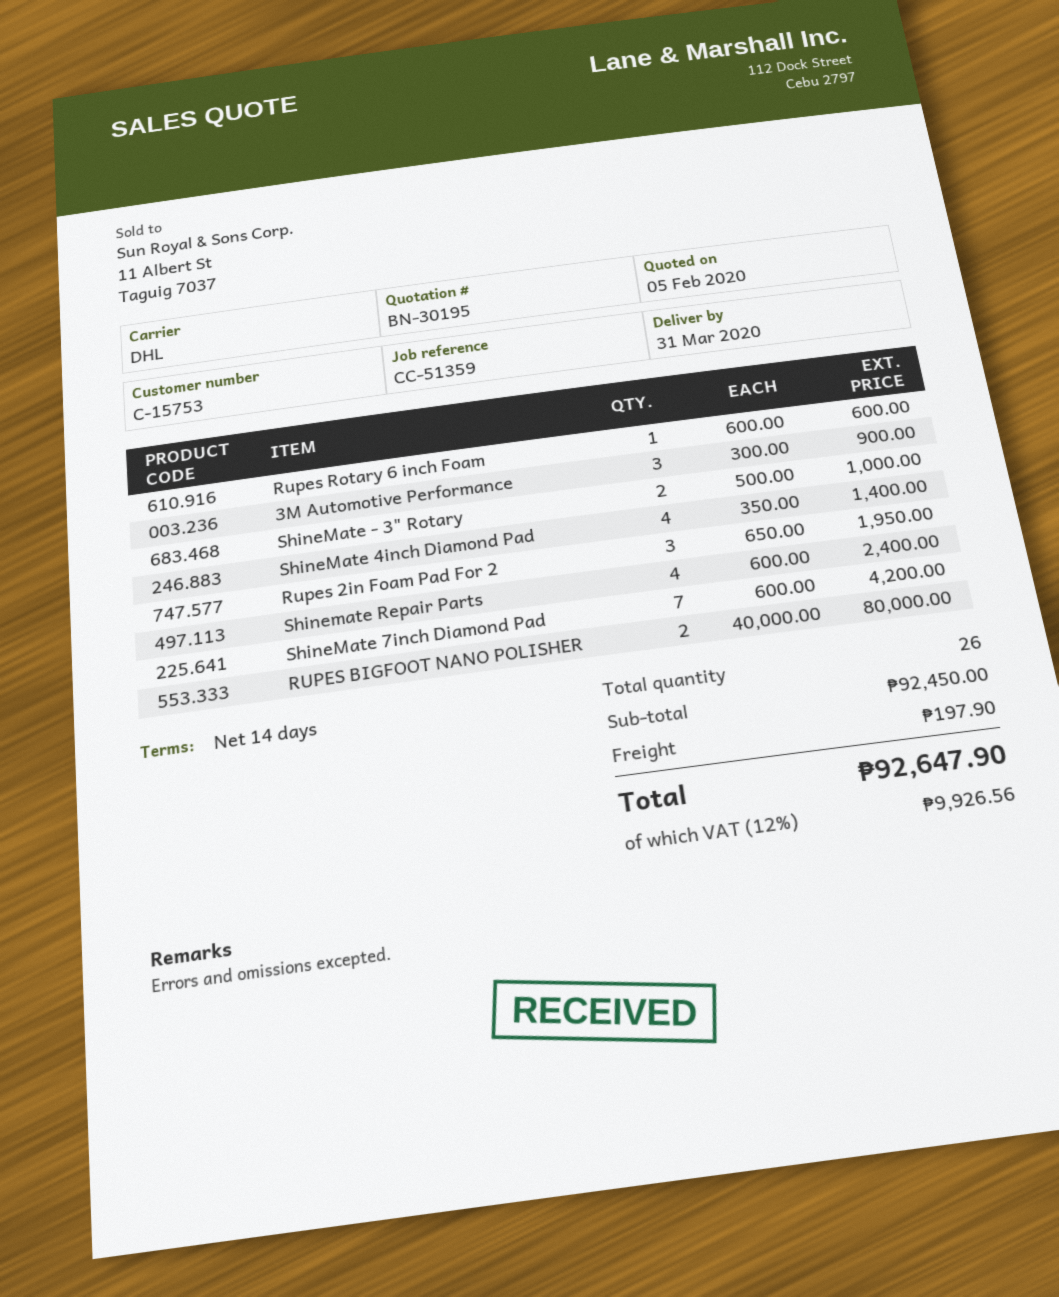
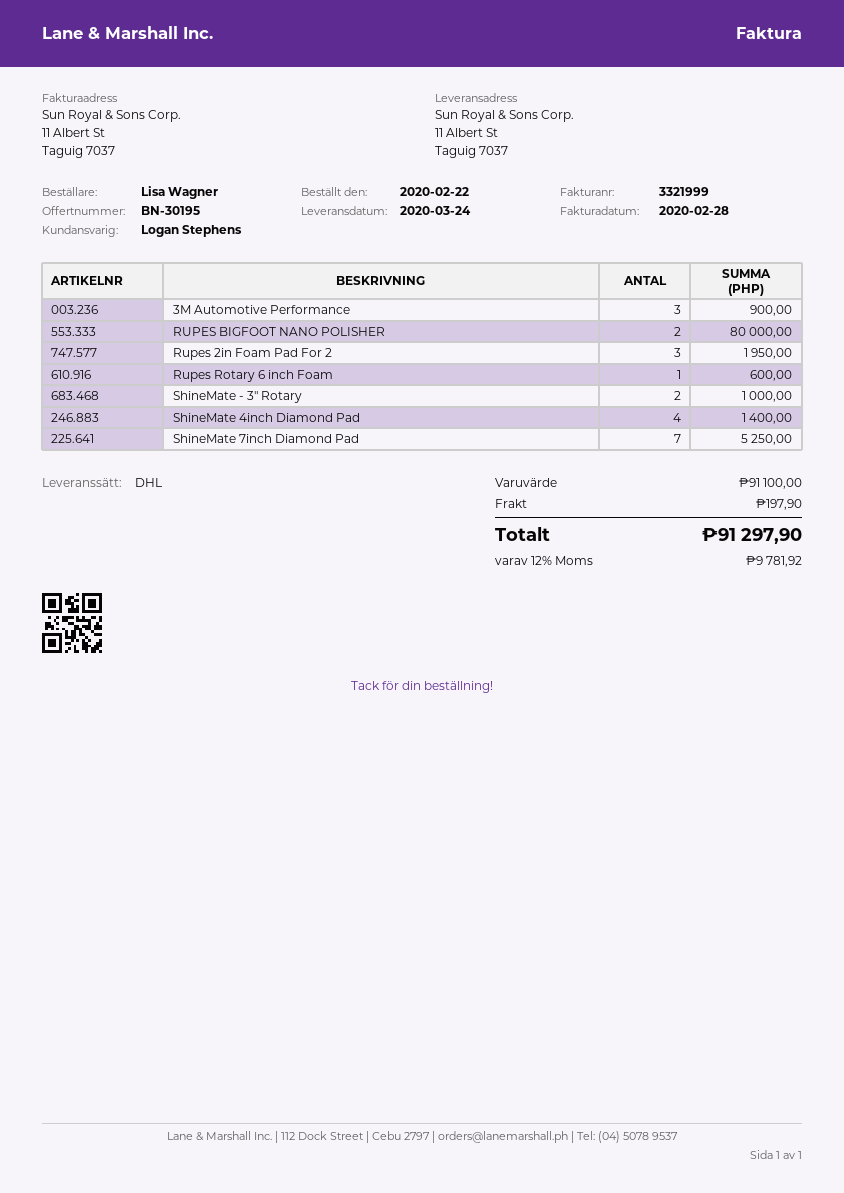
delivery date: 2020-03-31 -> 2020-03-24
Shinemate Repair Parts: 4 for 2400.00 -> none
ShineMate 7inch Diamond Pad: 7 for 4200.00 -> 7 for 5250.00
subtotal: 92450.00 -> 91100.00
tax: 12% = 9926.56 -> 12% = 9781.92
total: 92647.90 -> 91297.90

